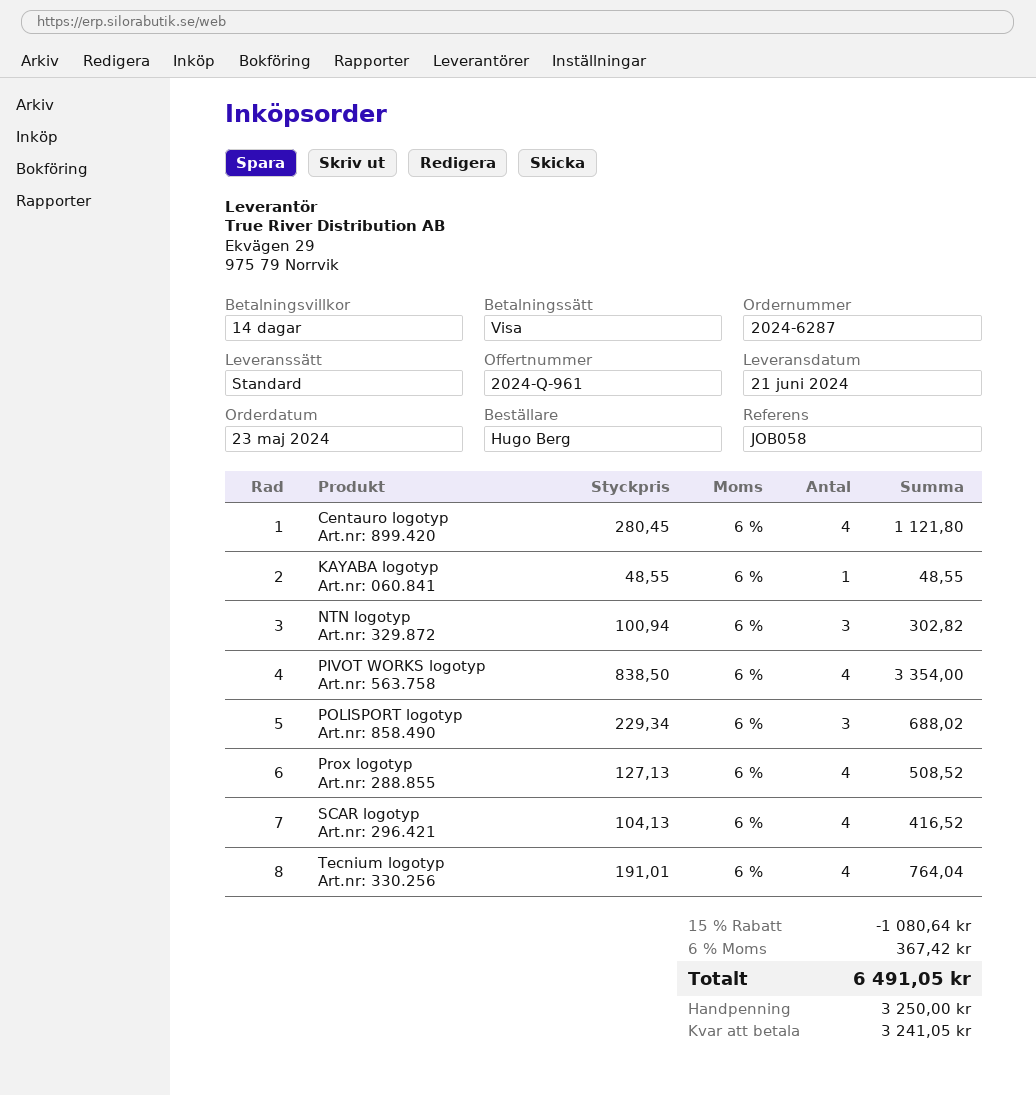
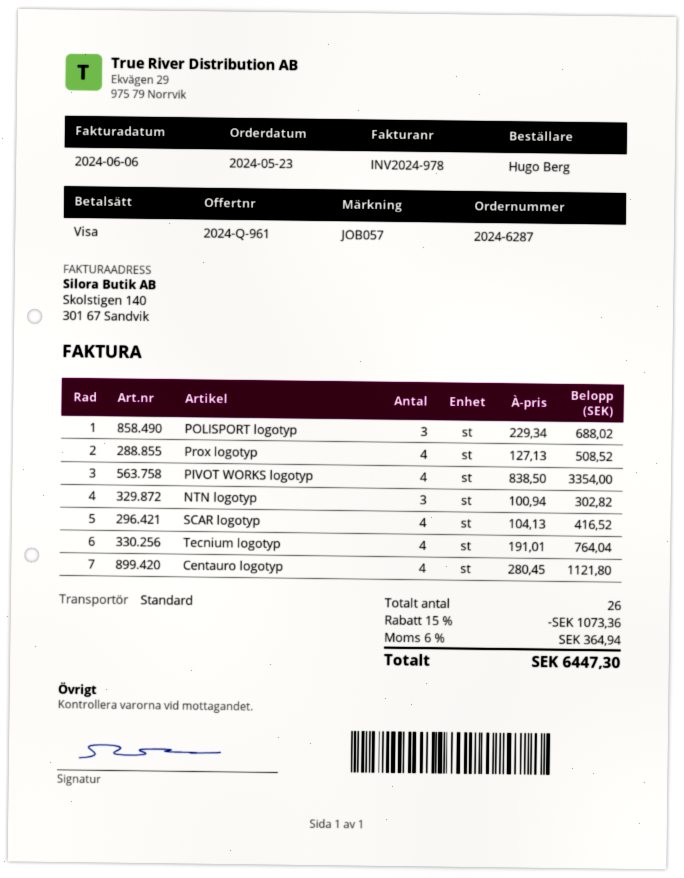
reference: JOB058 -> JOB057
KAYABA logotyp: 1 x 48.55 = 48.55 -> none
discount: 15% = 1080.64 -> 15% = 1073.36
tax: 6% = 367.42 -> 6% = 364.94
total: 6491.05 -> 6447.30

